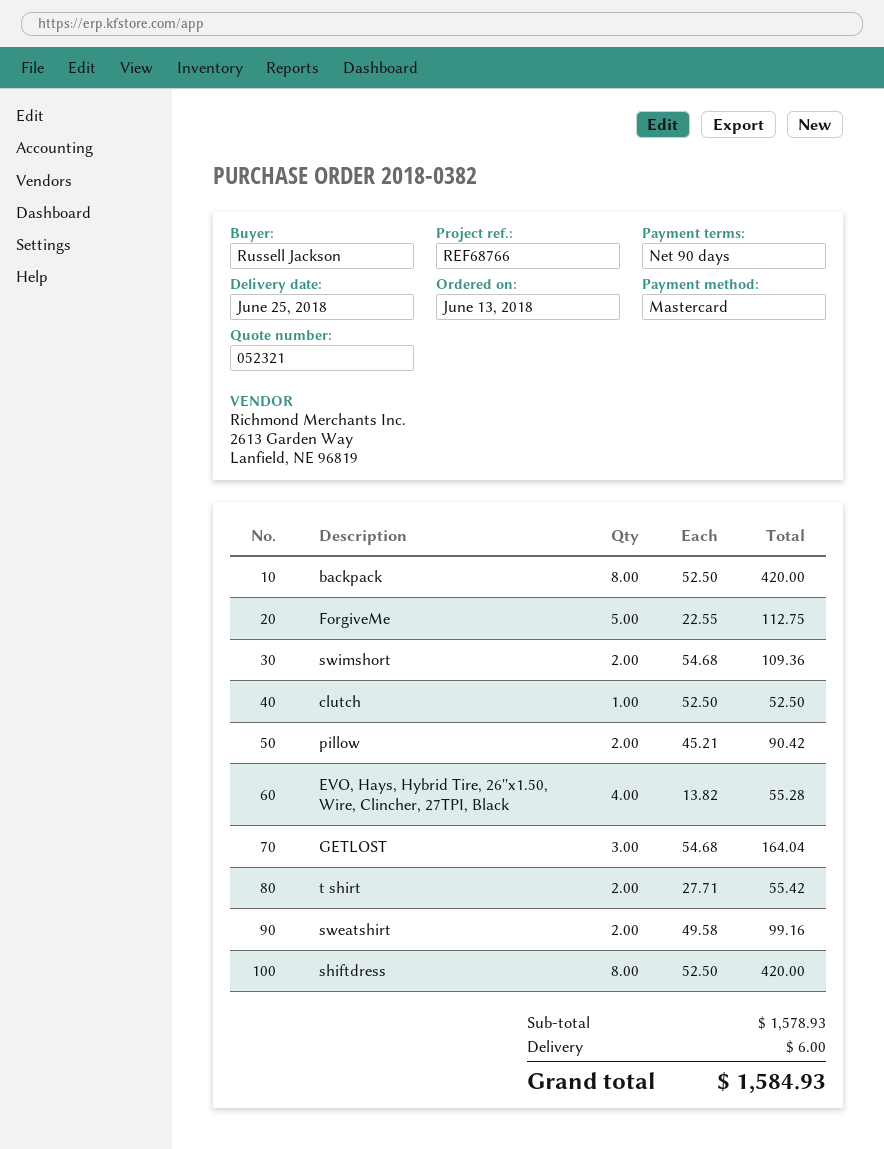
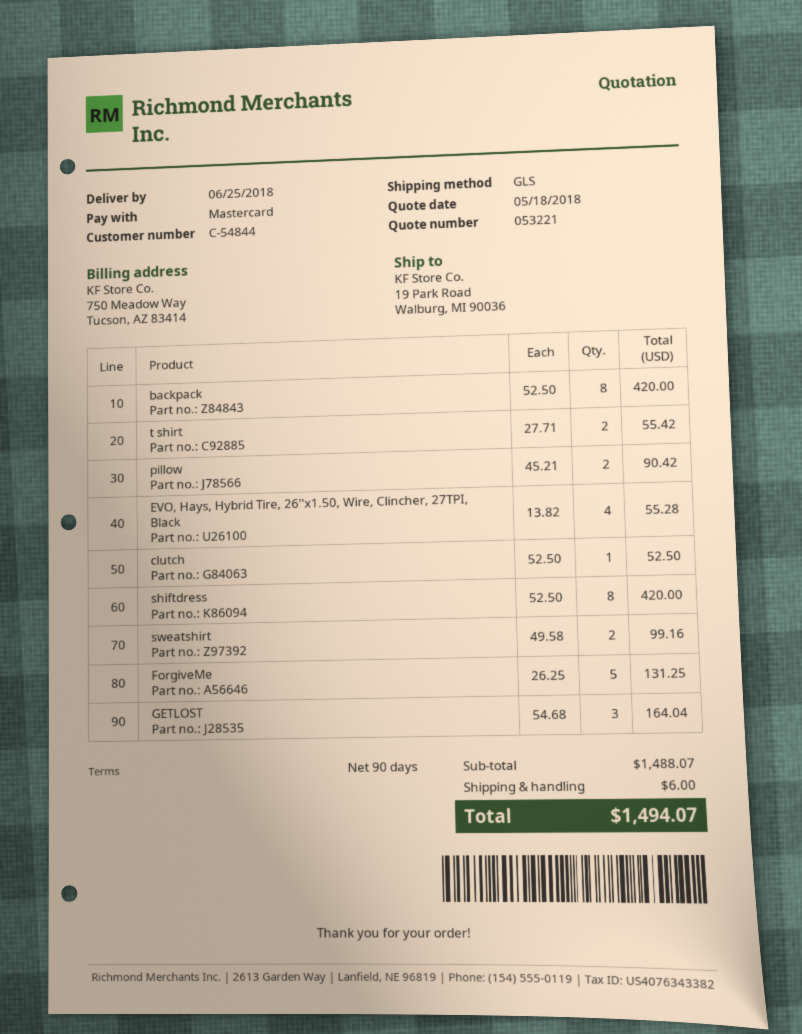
quote number: 052321 -> 053221
ForgiveMe: 5 x 22.55 = 112.75 -> 5 x 26.25 = 131.25
swimshort: 2 x 54.68 = 109.36 -> none
subtotal: 1578.93 -> 1488.07
total: 1584.93 -> 1494.07

